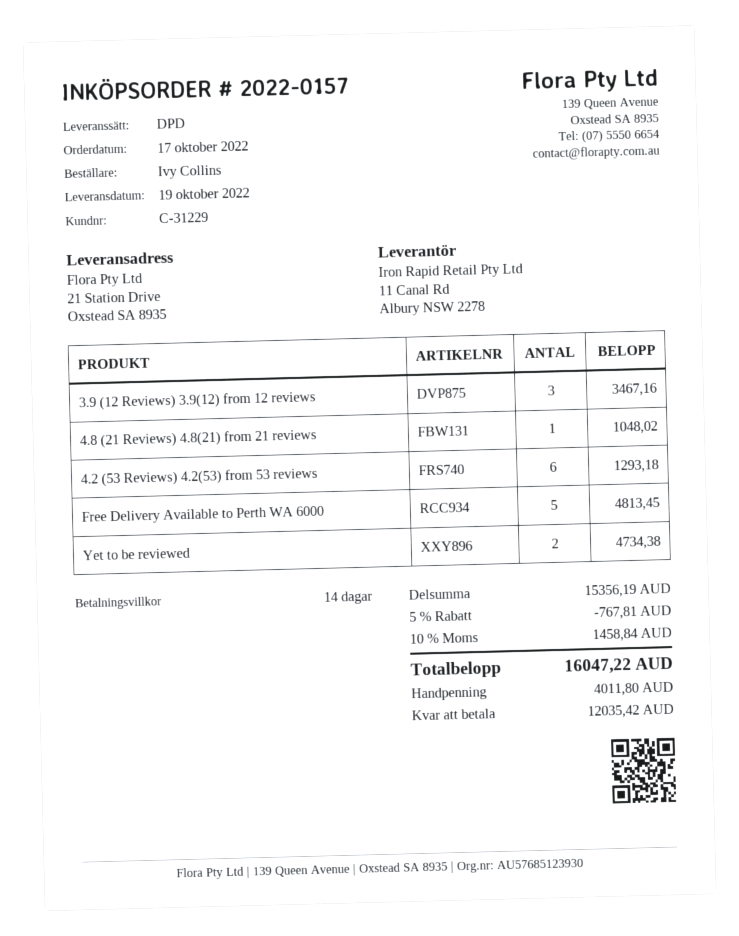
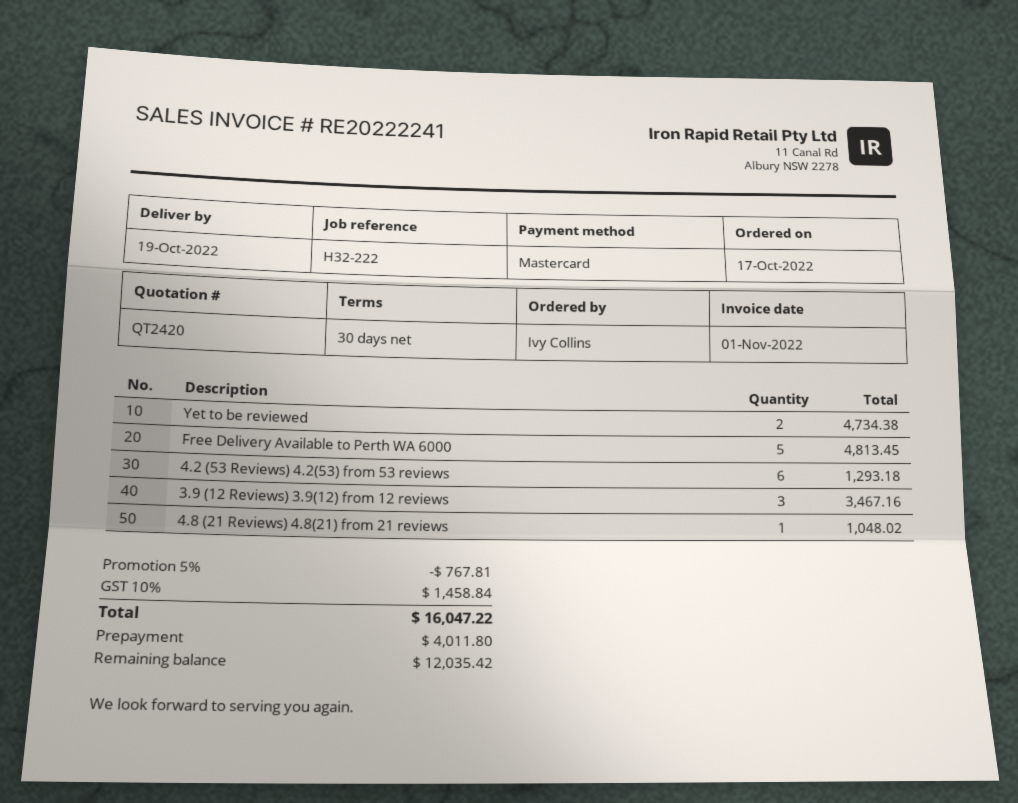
payment terms: 14 days -> 30 days

